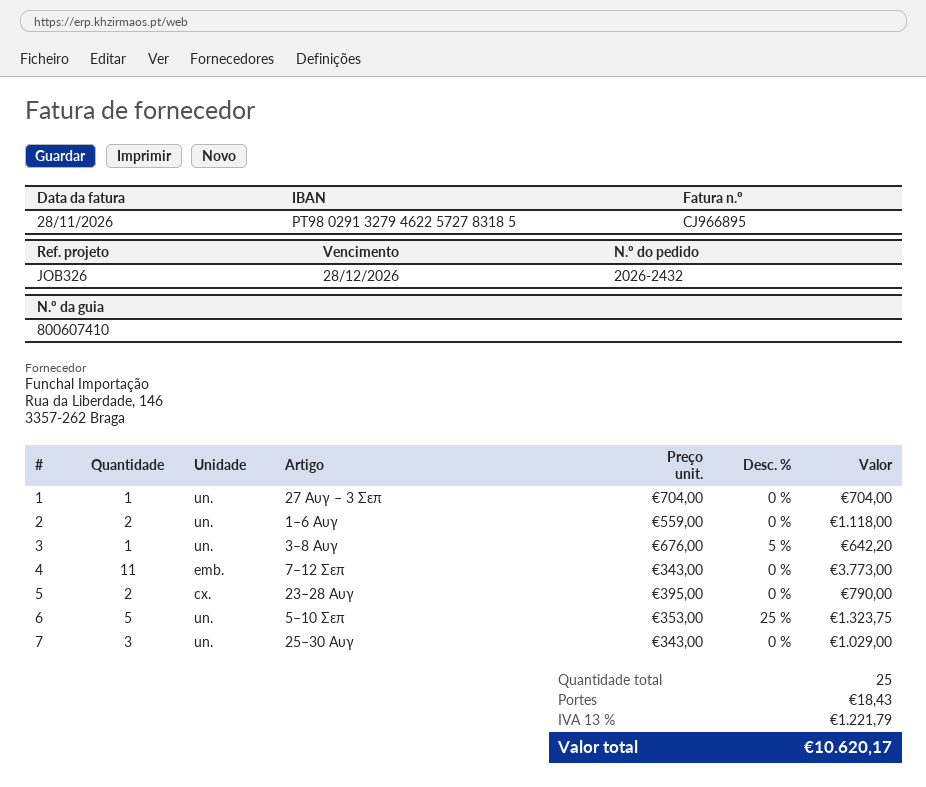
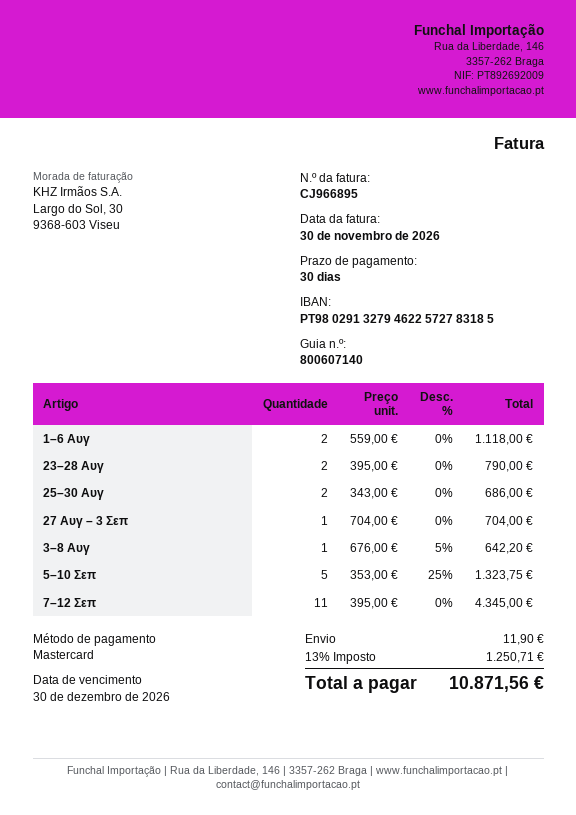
delivery note number: 800607410 -> 800607140
invoice date: 2026-11-28 -> 2026-11-30
due date: 2026-12-28 -> 2026-12-30
7–12 Σεπ: 11 x 343.00 = 3773.00 -> 11 x 395.00 = 4345.00
25–30 Αυγ: 3 x 343.00 = 1029.00 -> 2 x 343.00 = 686.00
shipping: 18.43 -> 11.90
tax: 13% = 1221.79 -> 13% = 1250.71
total: 10620.17 -> 10871.56

